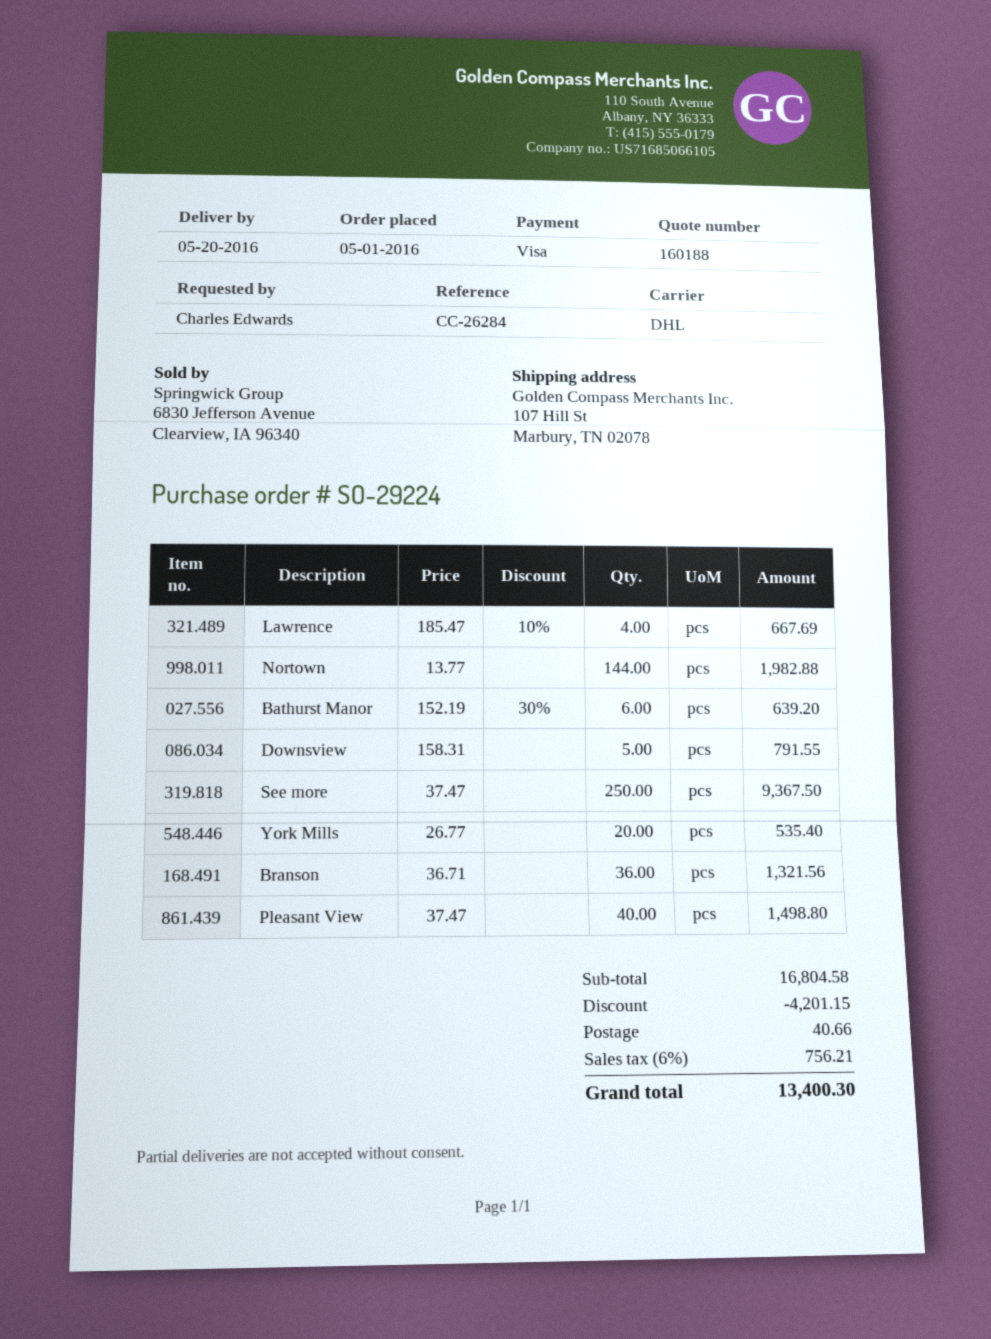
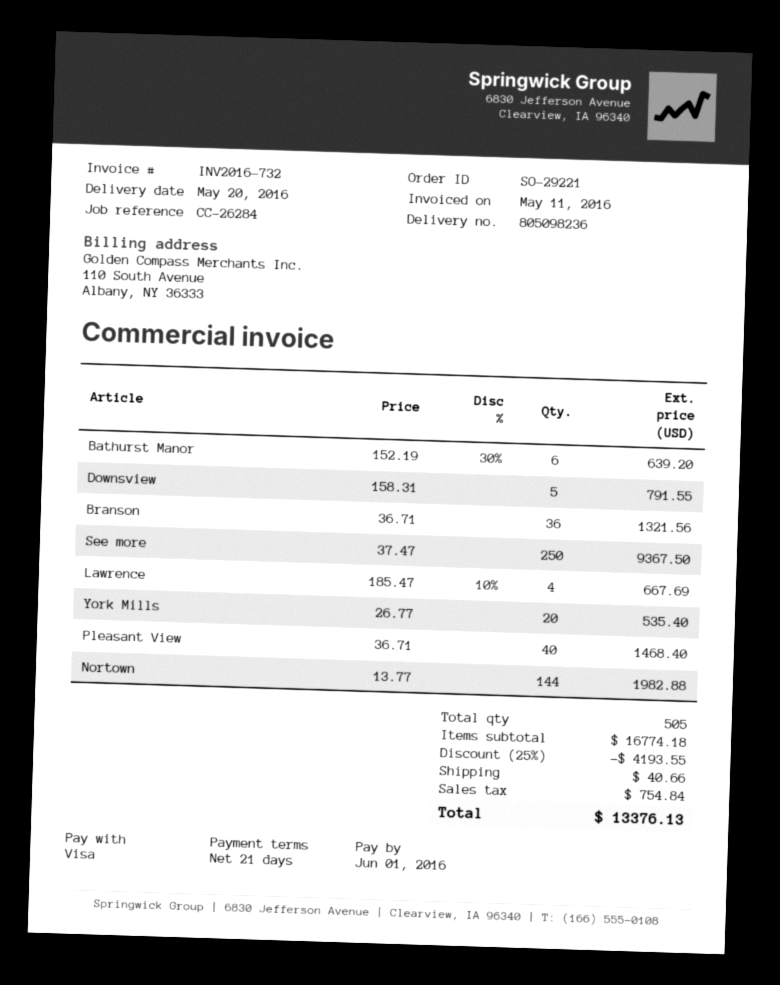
order number: SO-29224 -> SO-29221
Pleasant View: 40 x 37.47 = 1498.80 -> 40 x 36.71 = 1468.40
subtotal: 16804.58 -> 16774.18
discount: 4201.15 -> 4193.55
tax: 756.21 -> 754.84
total: 13400.30 -> 13376.13

